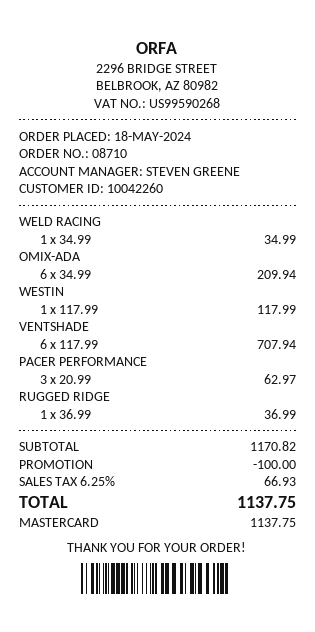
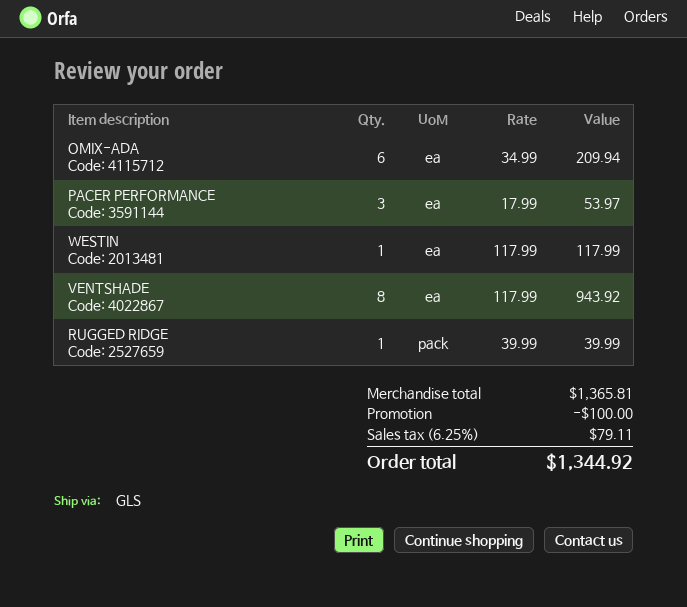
WELD RACING: 1 x 34.99 = 34.99 -> none
VENTSHADE: 6 x 117.99 = 707.94 -> 8 x 117.99 = 943.92
PACER PERFORMANCE: 3 x 20.99 = 62.97 -> 3 x 17.99 = 53.97
RUGGED RIDGE: 1 x 36.99 = 36.99 -> 1 x 39.99 = 39.99
subtotal: 1170.82 -> 1365.81
tax: 6.25% = 66.93 -> 6.25% = 79.11
total: 1137.75 -> 1344.92

